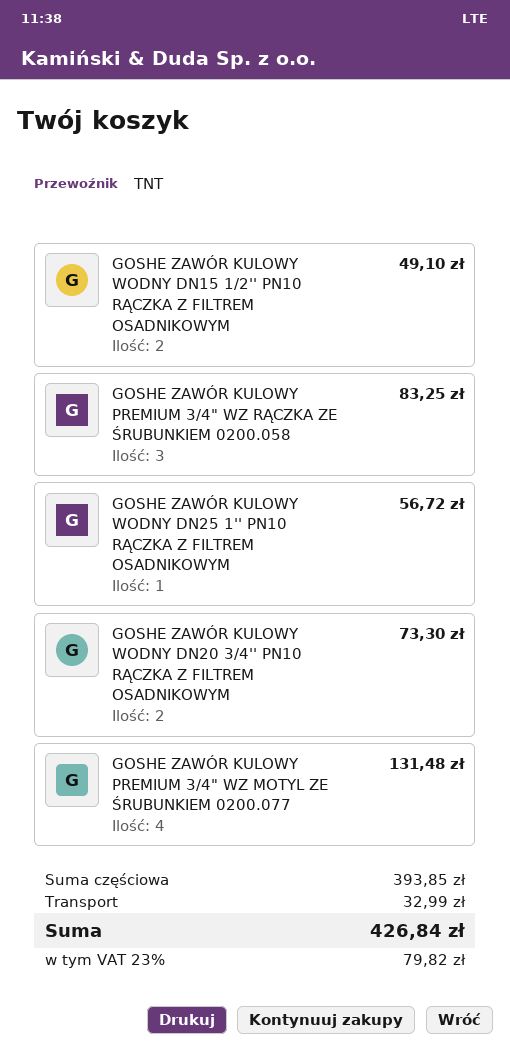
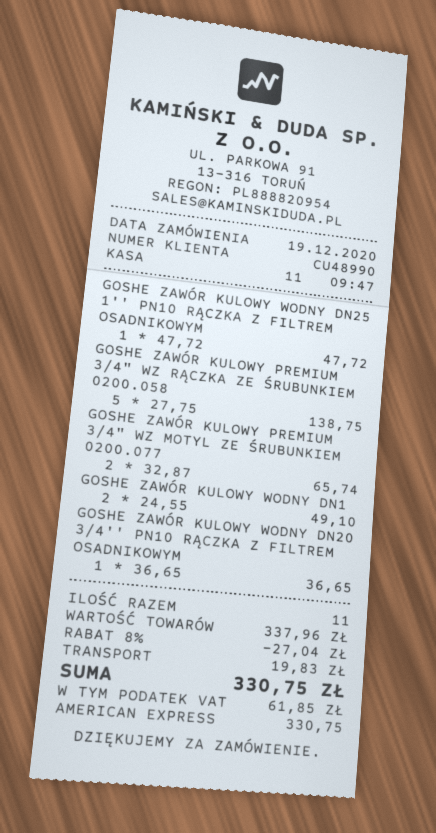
GOSHE ZAWÓR KULOWY PREMIUM 3/4" WZ RĄCZKA ZE ŚRUBUNKIEM 0200.058: 3 for 83.25 -> 5 for 138.75
GOSHE ZAWÓR KULOWY WODNY DN25 1'' PN10 RĄCZKA Z FILTREM OSADNIKOWYM: 1 for 56.72 -> 1 for 47.72
GOSHE ZAWÓR KULOWY WODNY DN20 3/4'' PN10 RĄCZKA Z FILTREM OSADNIKOWYM: 2 for 73.30 -> 1 for 36.65
GOSHE ZAWÓR KULOWY PREMIUM 3/4" WZ MOTYL ZE ŚRUBUNKIEM 0200.077: 4 for 131.48 -> 2 for 65.74
subtotal: 393.85 -> 337.96
discount: none -> 8% = 27.04
shipping: 32.99 -> 19.83
tax: 79.82 -> 61.85
total: 426.84 -> 330.75

